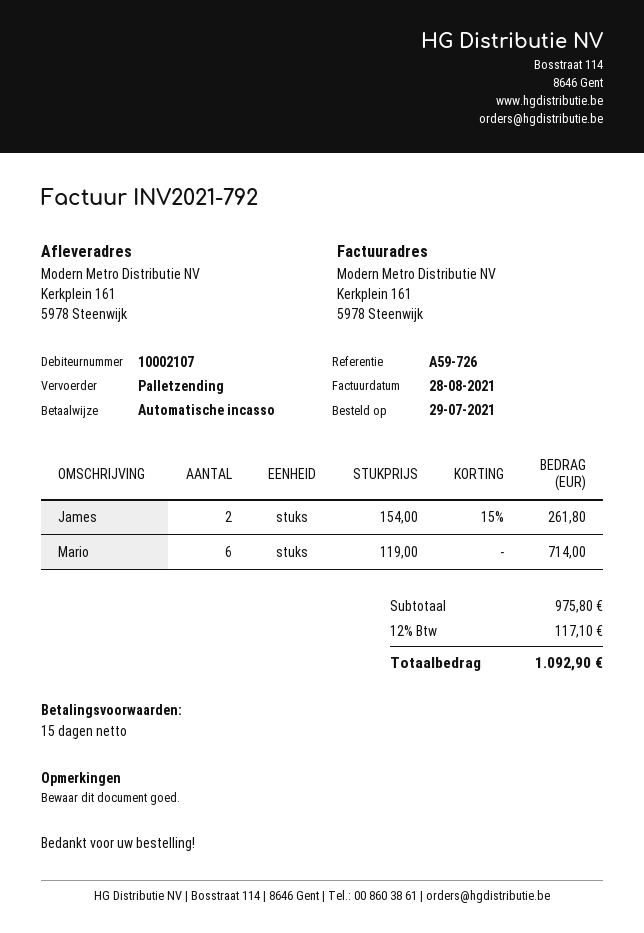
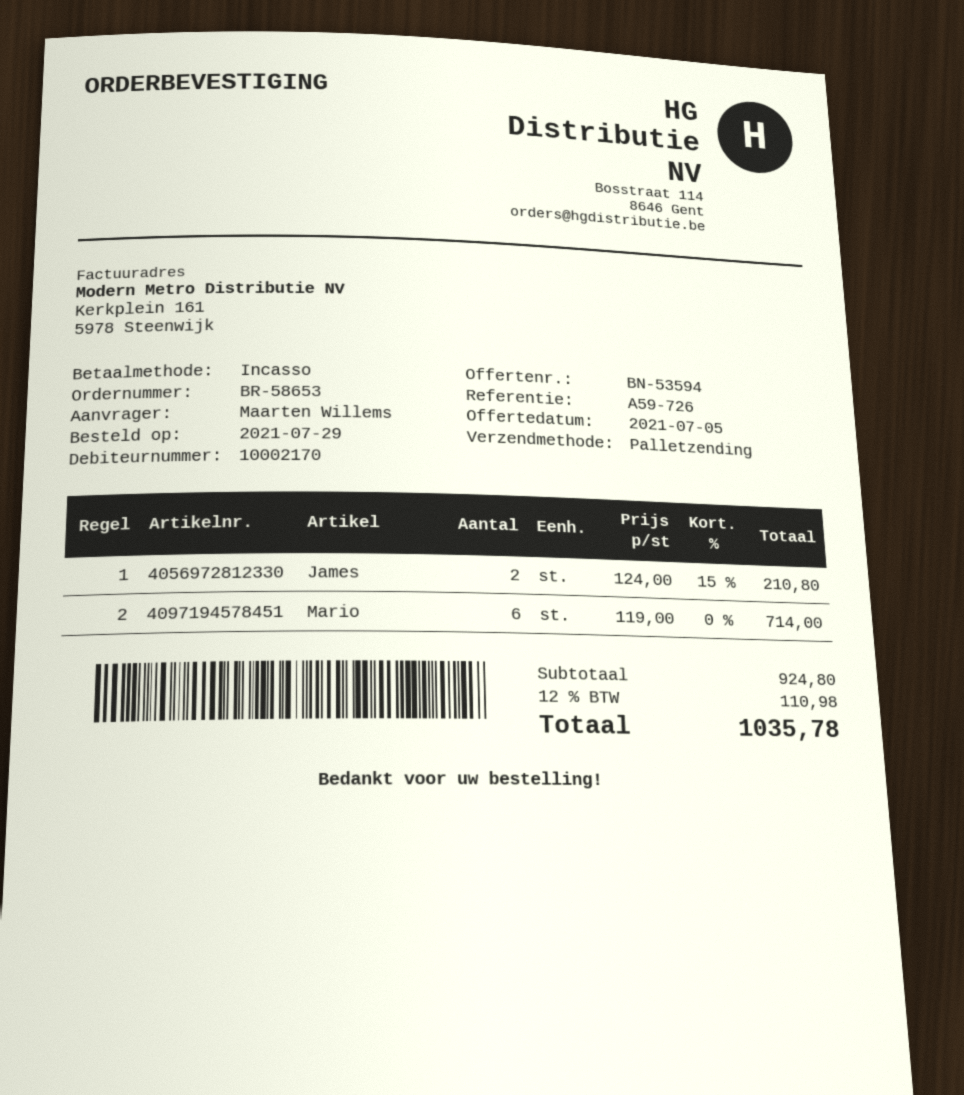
customer number: 10002107 -> 10002170
James: 2 x 154.00 - 15% = 261.80 -> 2 x 124.00 - 15% = 210.80
subtotal: 975.80 -> 924.80
tax: 12% = 117.10 -> 12% = 110.98
total: 1092.90 -> 1035.78

